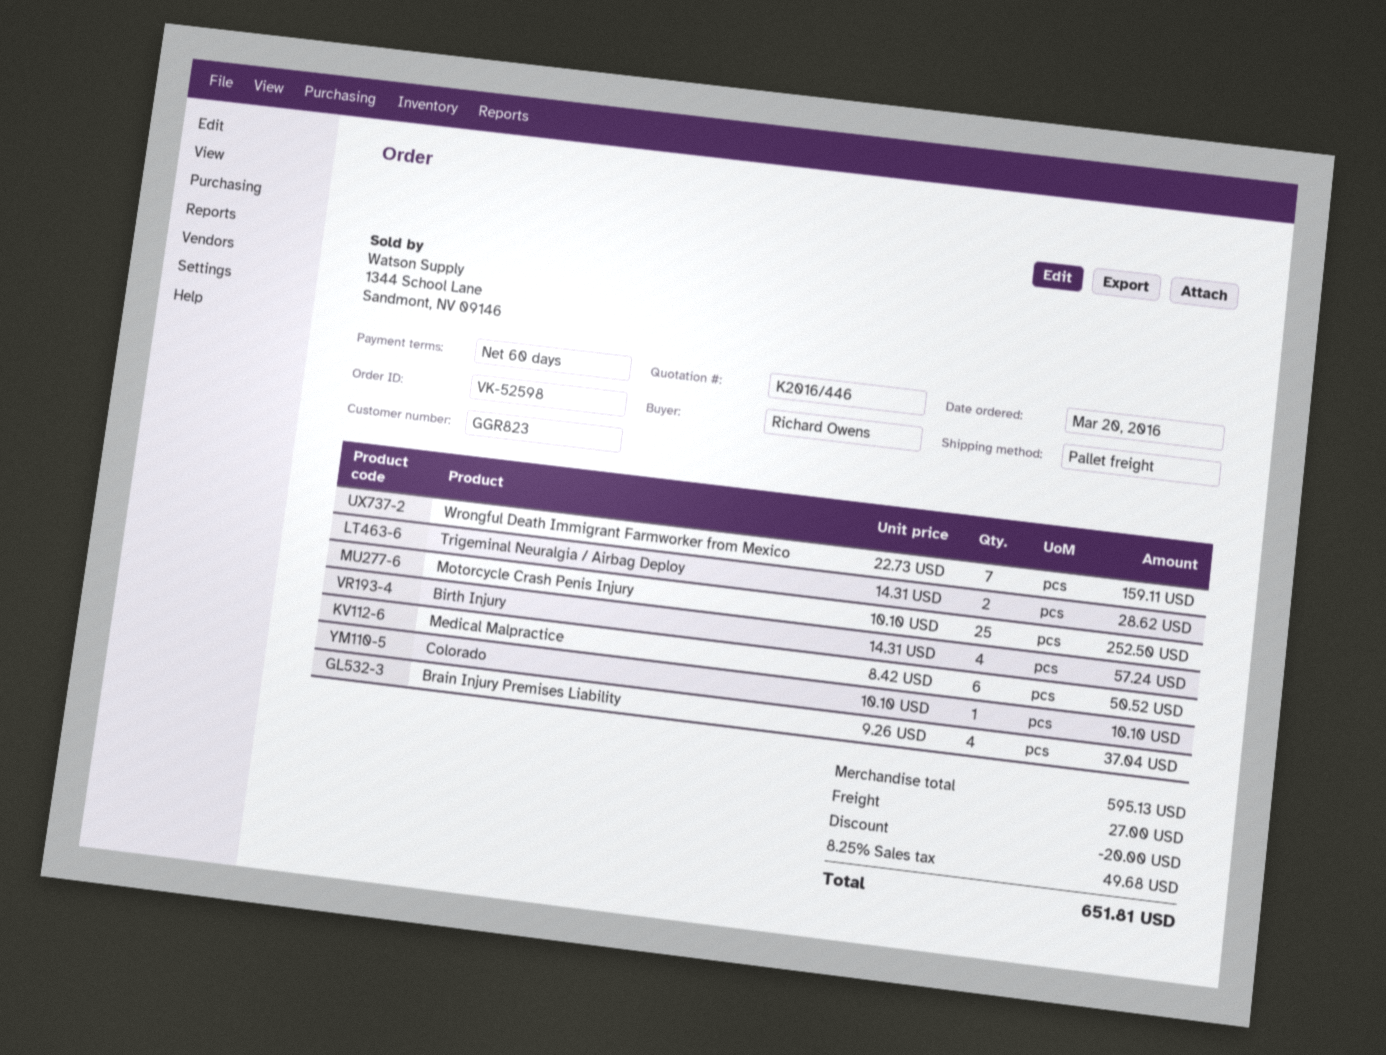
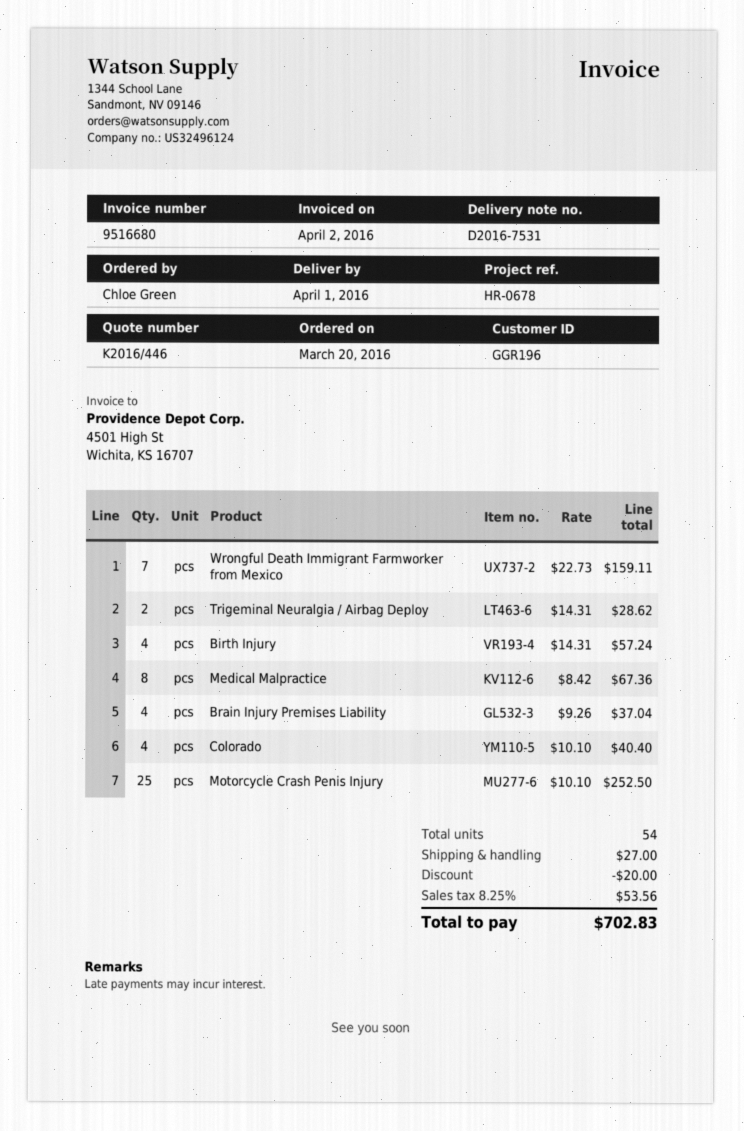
customer number: GGR823 -> GGR196
ordered by: Richard Owens -> Chloe Green
Medical Malpractice: 6 x 8.42 = 50.52 -> 8 x 8.42 = 67.36
Colorado: 1 x 10.10 = 10.10 -> 4 x 10.10 = 40.40
tax: 8.25% = 49.68 -> 8.25% = 53.56
total: 651.81 -> 702.83

